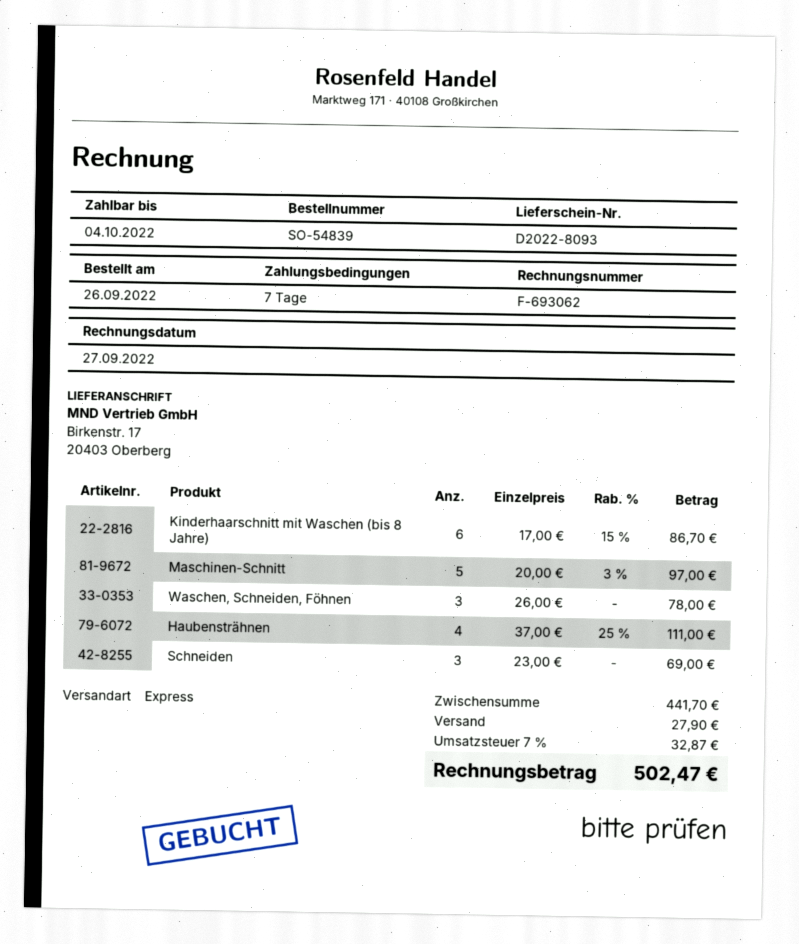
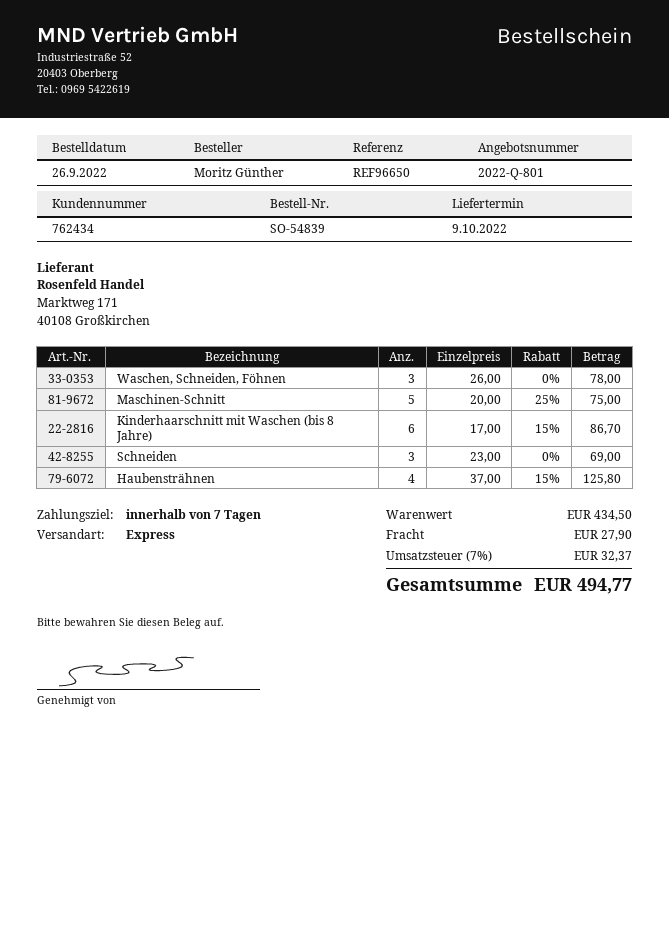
Maschinen-Schnitt: 5 x 20.00 - 3% = 97.00 -> 5 x 20.00 - 25% = 75.00
Haubensträhnen: 4 x 37.00 - 25% = 111.00 -> 4 x 37.00 - 15% = 125.80
subtotal: 441.70 -> 434.50
tax: 7% = 32.87 -> 7% = 32.37
total: 502.47 -> 494.77

